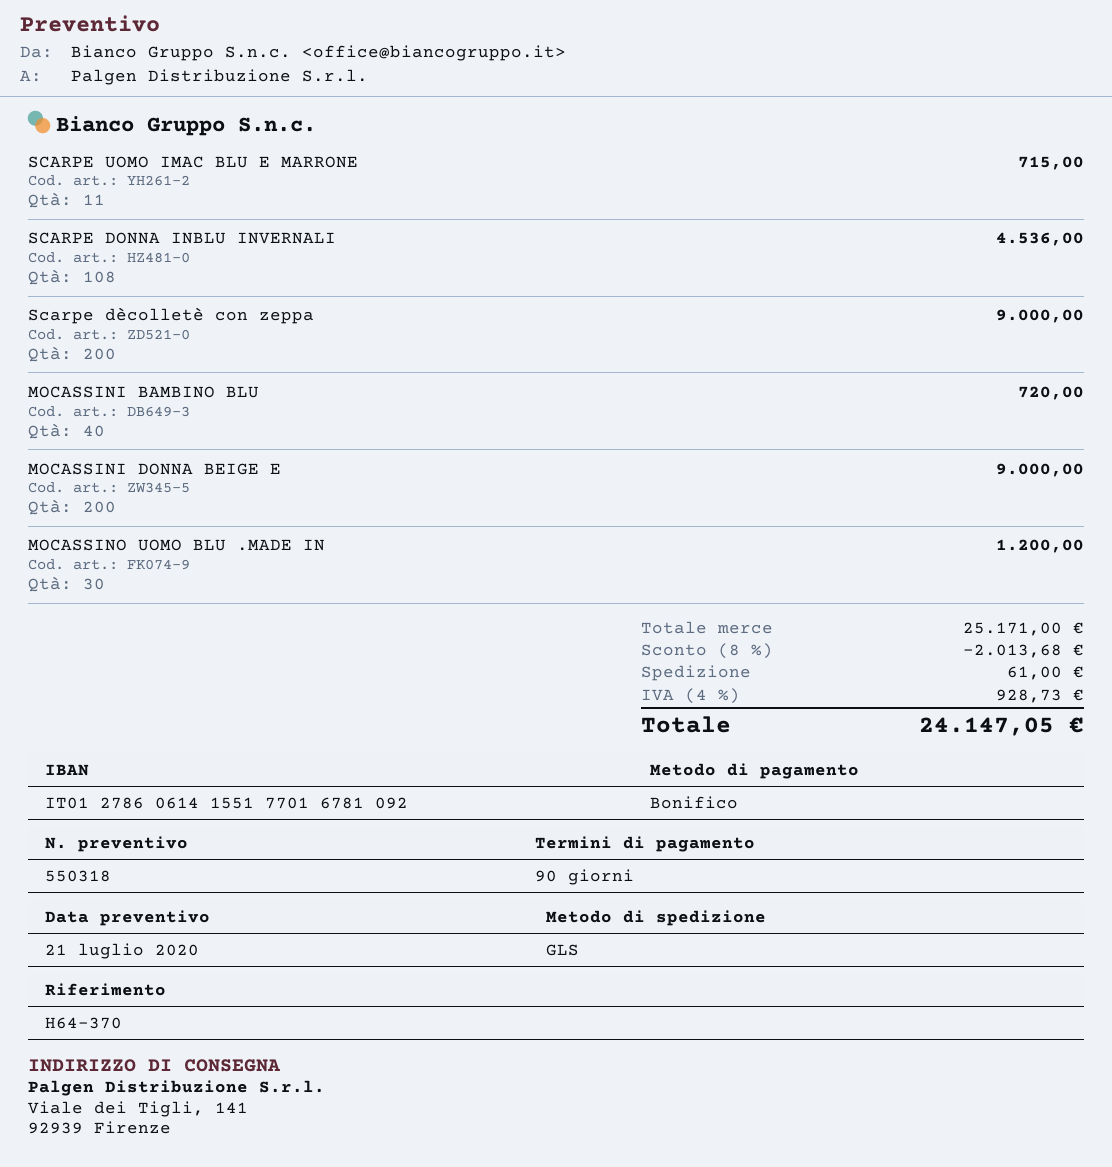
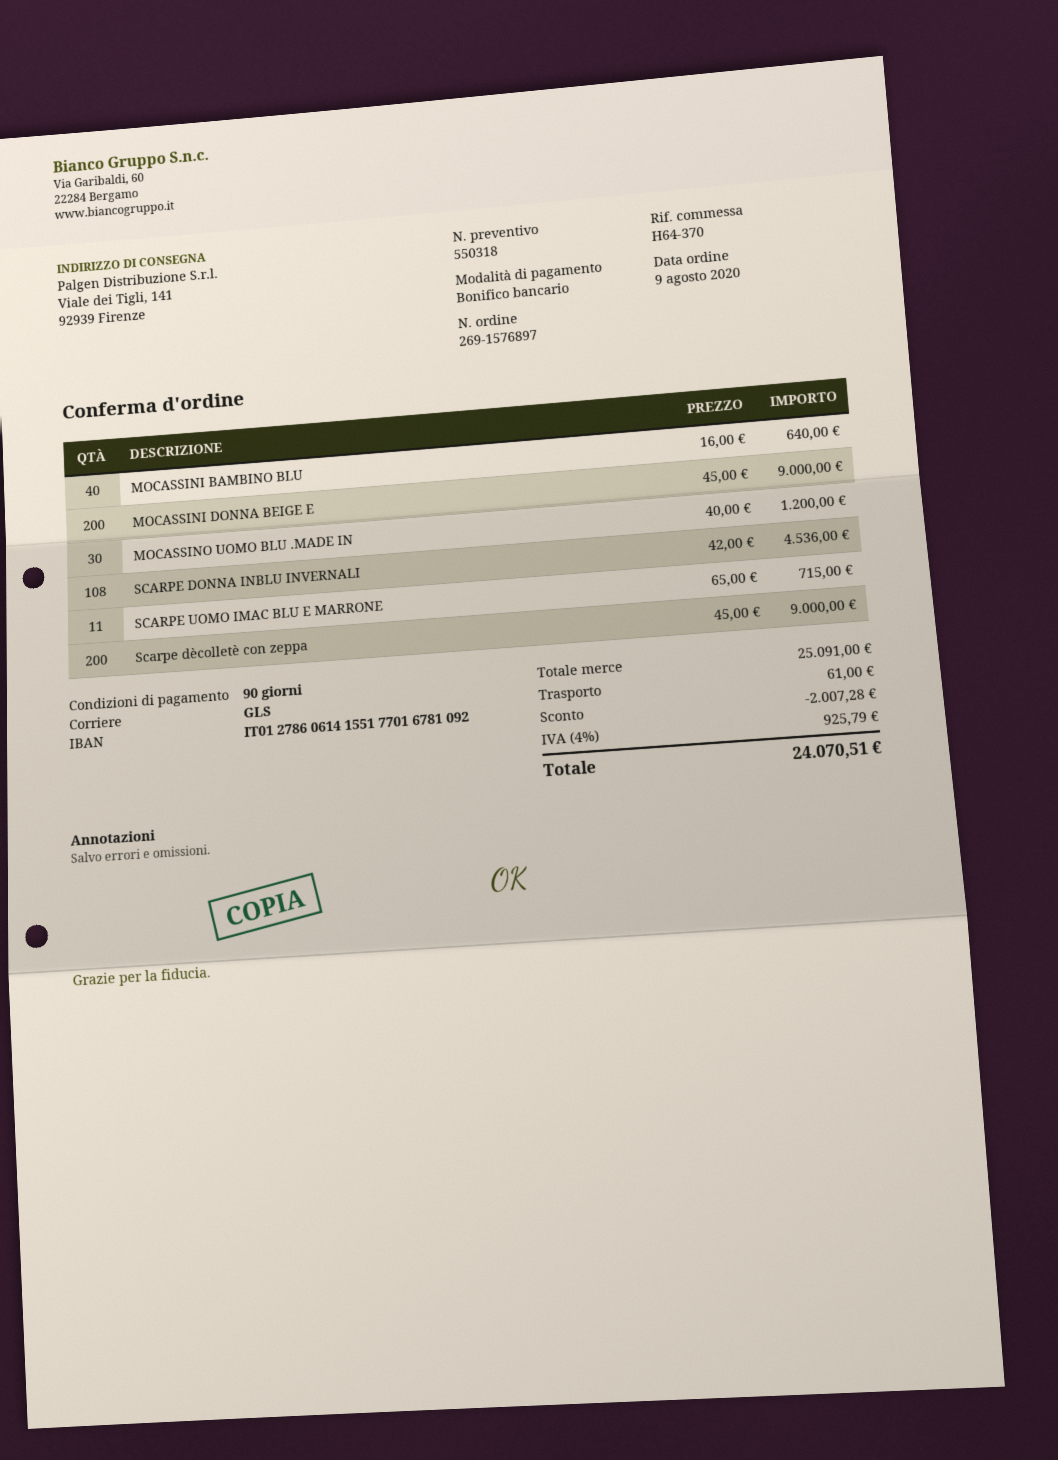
MOCASSINI BAMBINO BLU: 40 for 720.00 -> 40 for 640.00
subtotal: 25171.00 -> 25091.00
discount: 2013.68 -> 2007.28
tax: 4% = 928.73 -> 4% = 925.79
total: 24147.05 -> 24070.51

